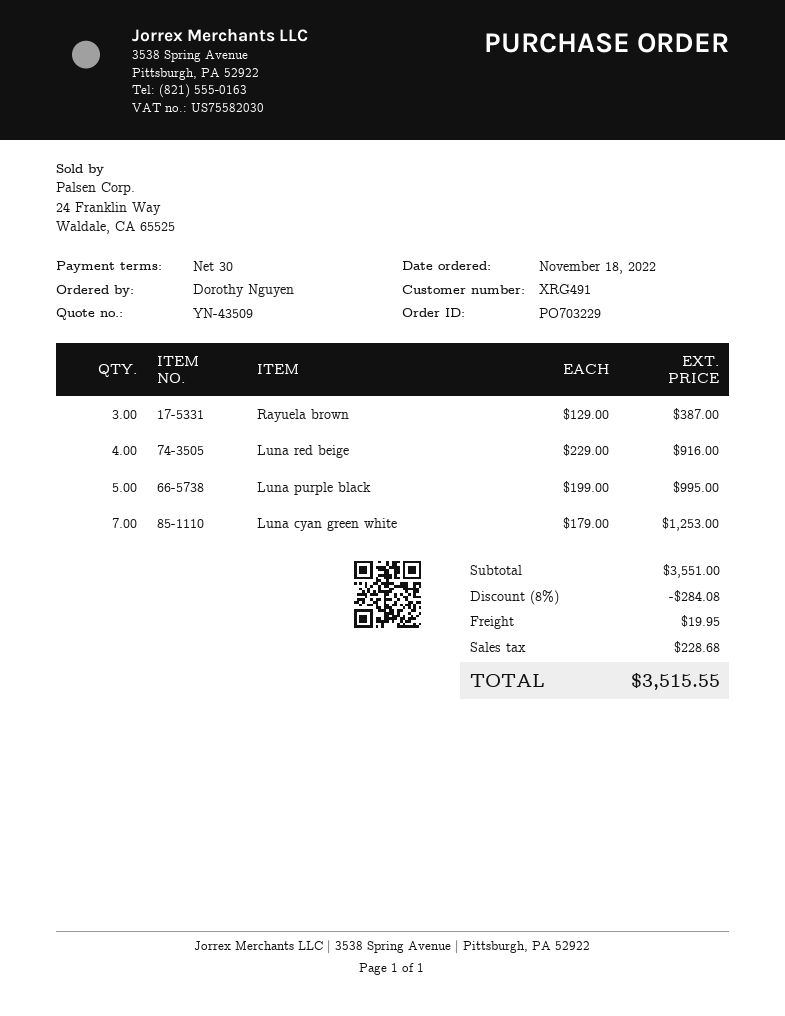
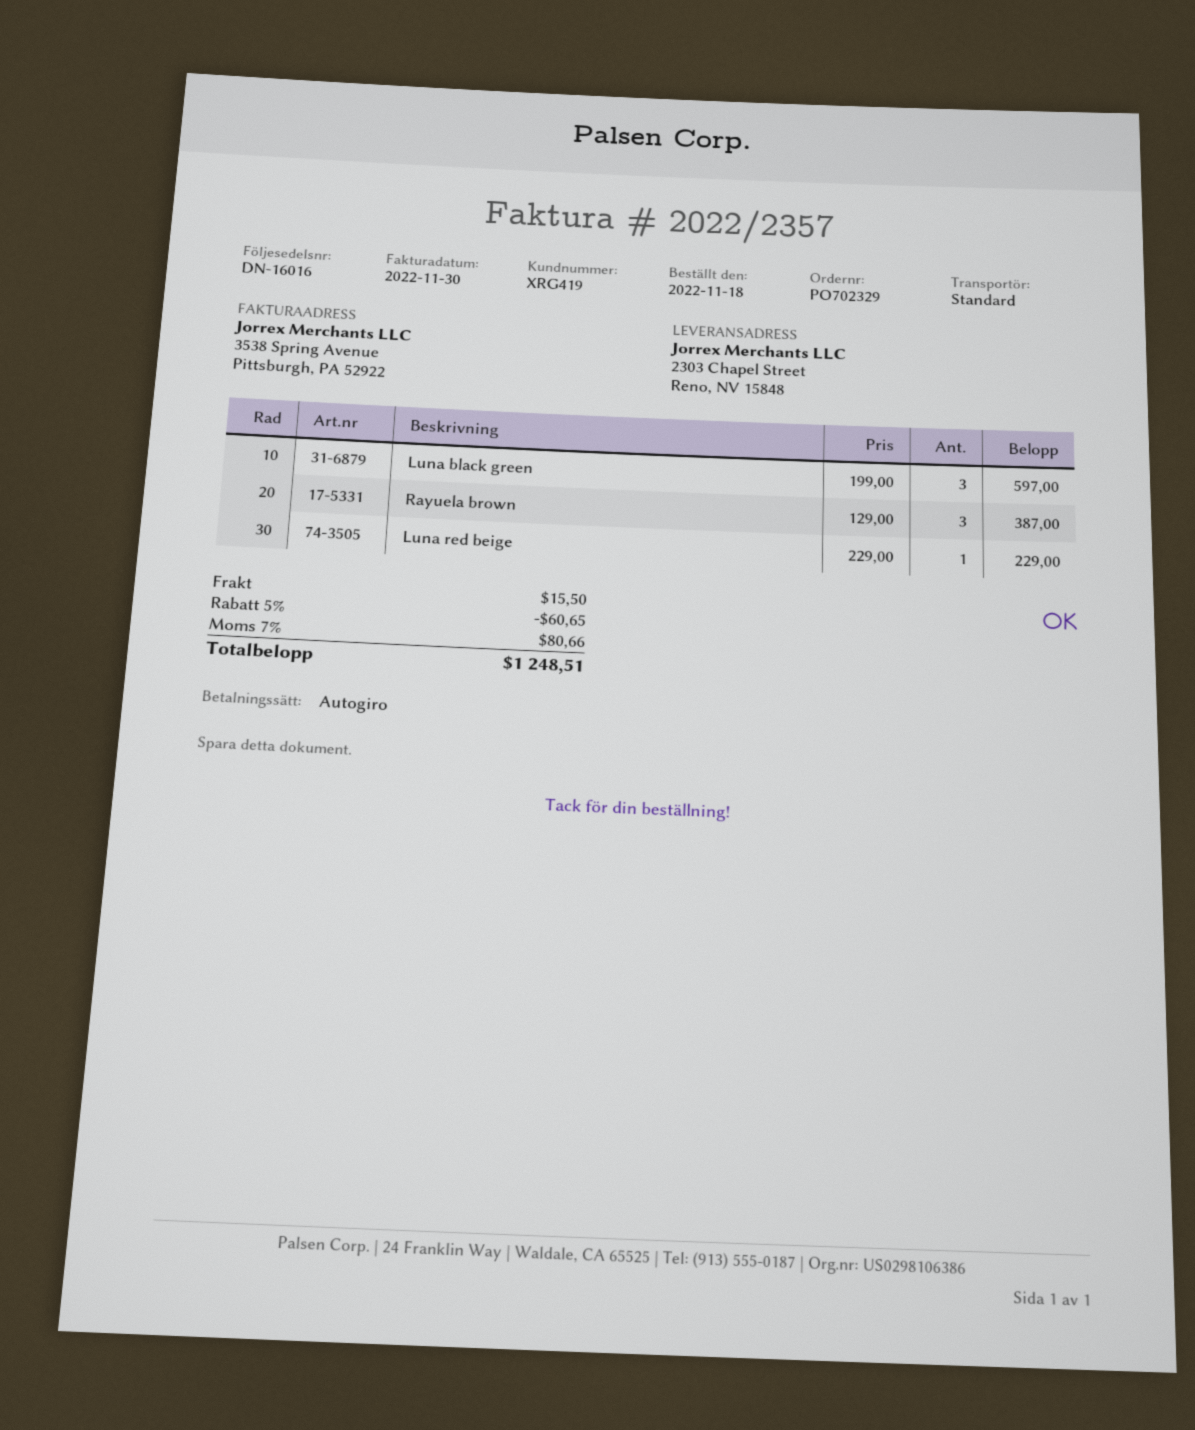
order number: PO703229 -> PO702329
customer number: XRG491 -> XRG419
Luna red beige: 4 x 229.00 = 916.00 -> 1 x 229.00 = 229.00
Luna purple black: 5 x 199.00 = 995.00 -> none
Luna cyan green white: 7 x 179.00 = 1253.00 -> none
Luna black green: none -> 3 x 199.00 = 597.00
discount: 8% = 284.08 -> 5% = 60.65
shipping: 19.95 -> 15.50
tax: 228.68 -> 80.66
total: 3515.55 -> 1248.51

